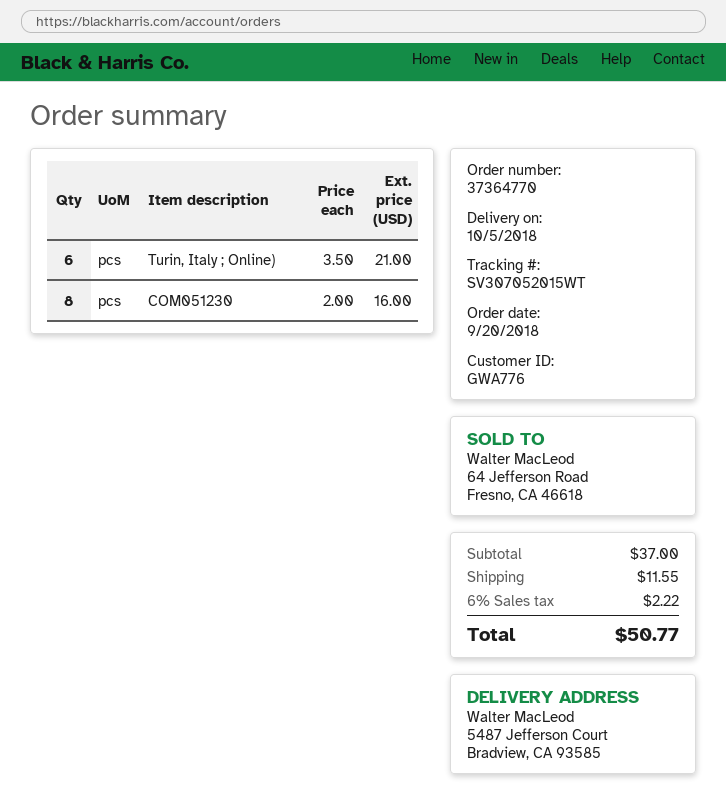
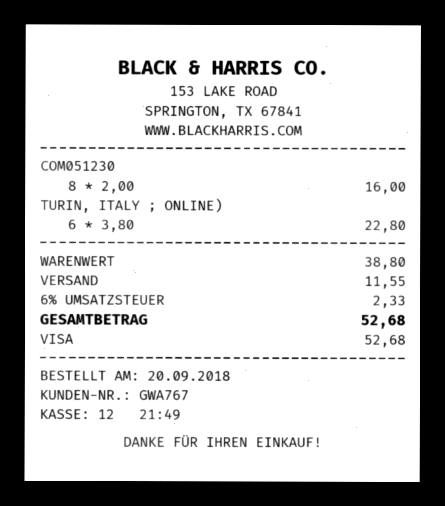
customer number: GWA776 -> GWA767
Turin, Italy ; Online): 6 x 3.50 = 21.00 -> 6 x 3.80 = 22.80
subtotal: 37.00 -> 38.80
tax: 6% = 2.22 -> 6% = 2.33
total: 50.77 -> 52.68

